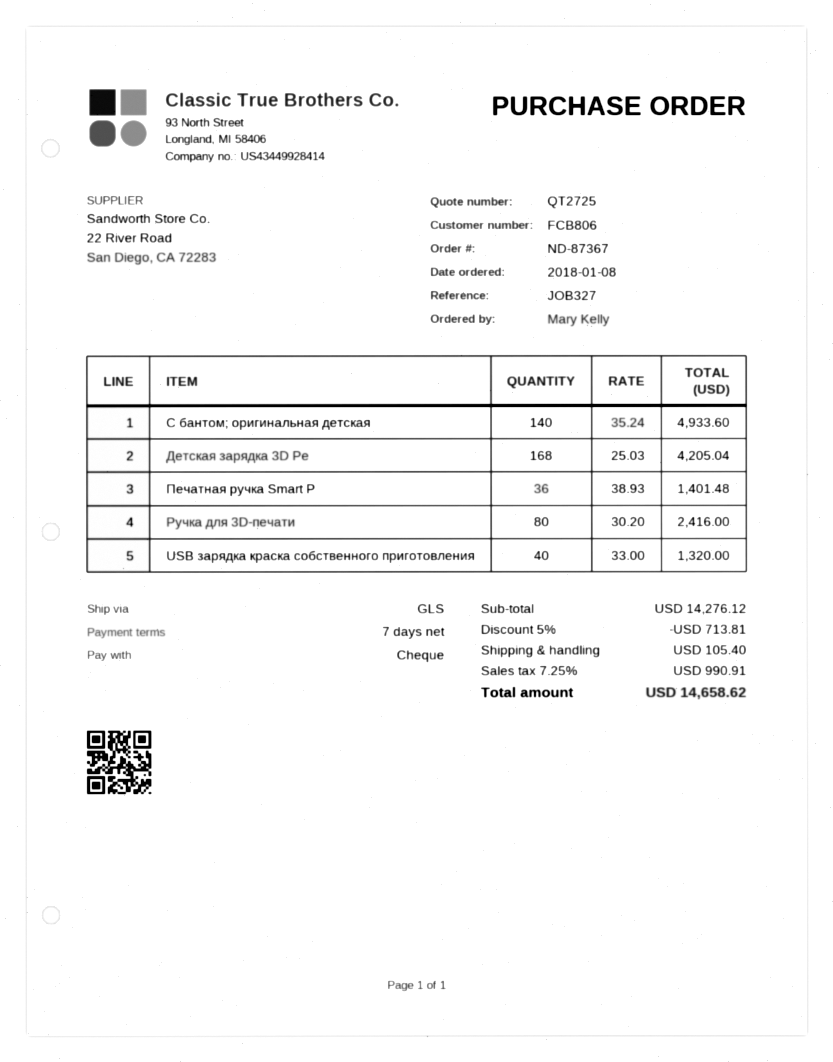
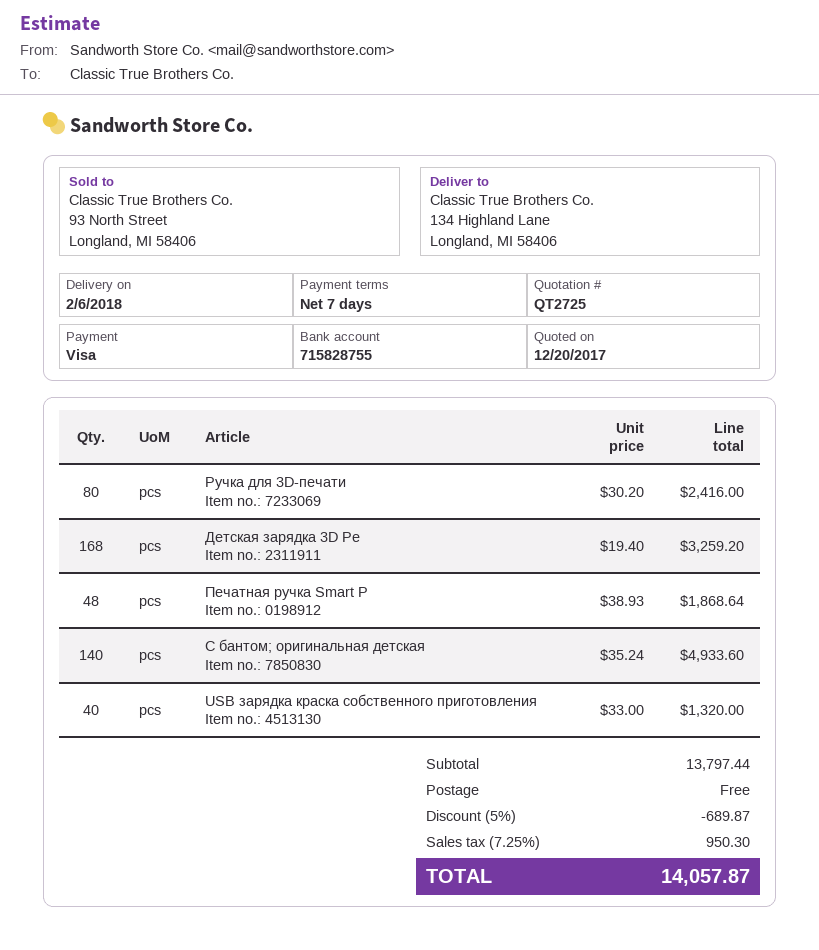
payment method: cheque -> Visa
Детская зарядка 3D Pe: 168 x 25.03 = 4205.04 -> 168 x 19.40 = 3259.20
Печатная ручка Smart P: 36 x 38.93 = 1401.48 -> 48 x 38.93 = 1868.64
subtotal: 14276.12 -> 13797.44
discount: 5% = 713.81 -> 5% = 689.87
shipping: 105.40 -> 0.00
tax: 7.25% = 990.91 -> 7.25% = 950.30
total: 14658.62 -> 14057.87

